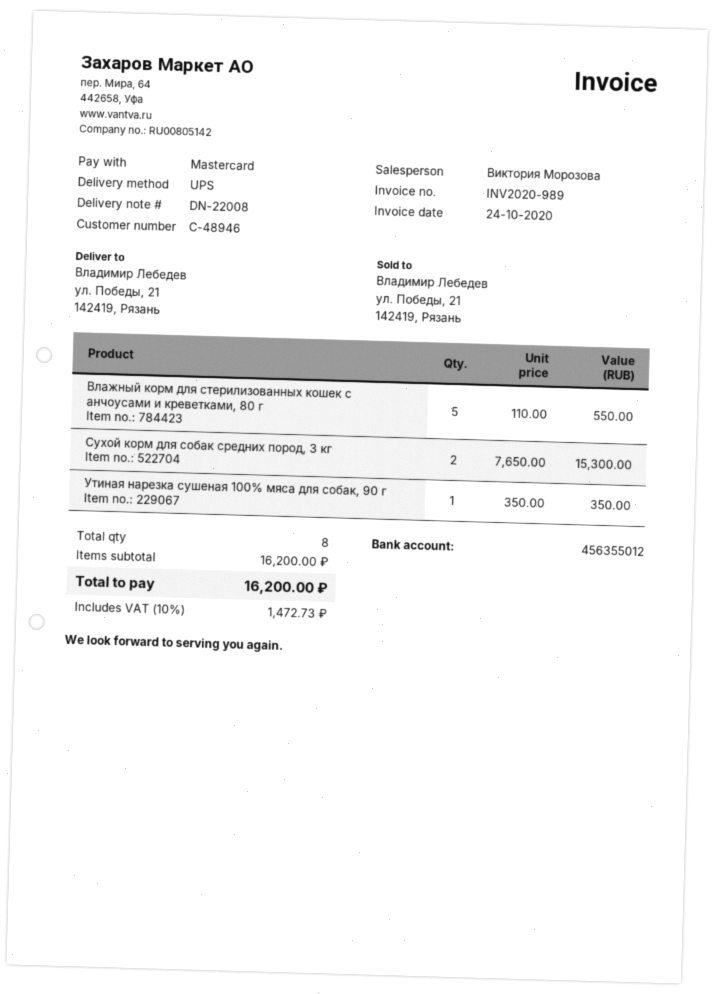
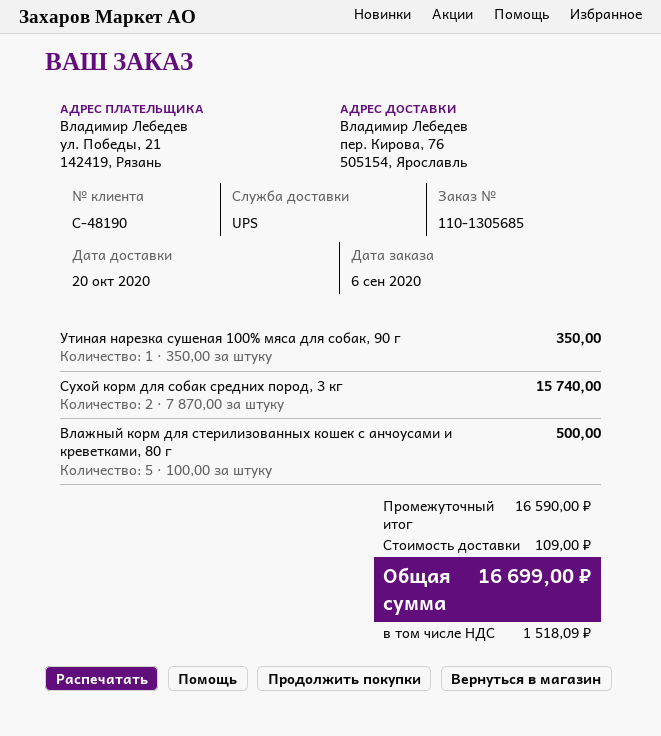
customer number: C-48946 -> C-48190
ship to: ул. Победы, 21, 142419, Рязань -> пер. Кирова, 76, 505154, Ярославль
Влажный корм для стерилизованных кошек с анчоусами и креветками, 80 г: 5 x 110.00 = 550.00 -> 5 x 100.00 = 500.00
Сухой корм для собак средних пород, 3 кг: 2 x 7650.00 = 15300.00 -> 2 x 7870.00 = 15740.00
subtotal: 16200.00 -> 16590.00
shipping: none -> 109.00
tax: 1472.73 -> 1518.09
total: 16200.00 -> 16699.00

